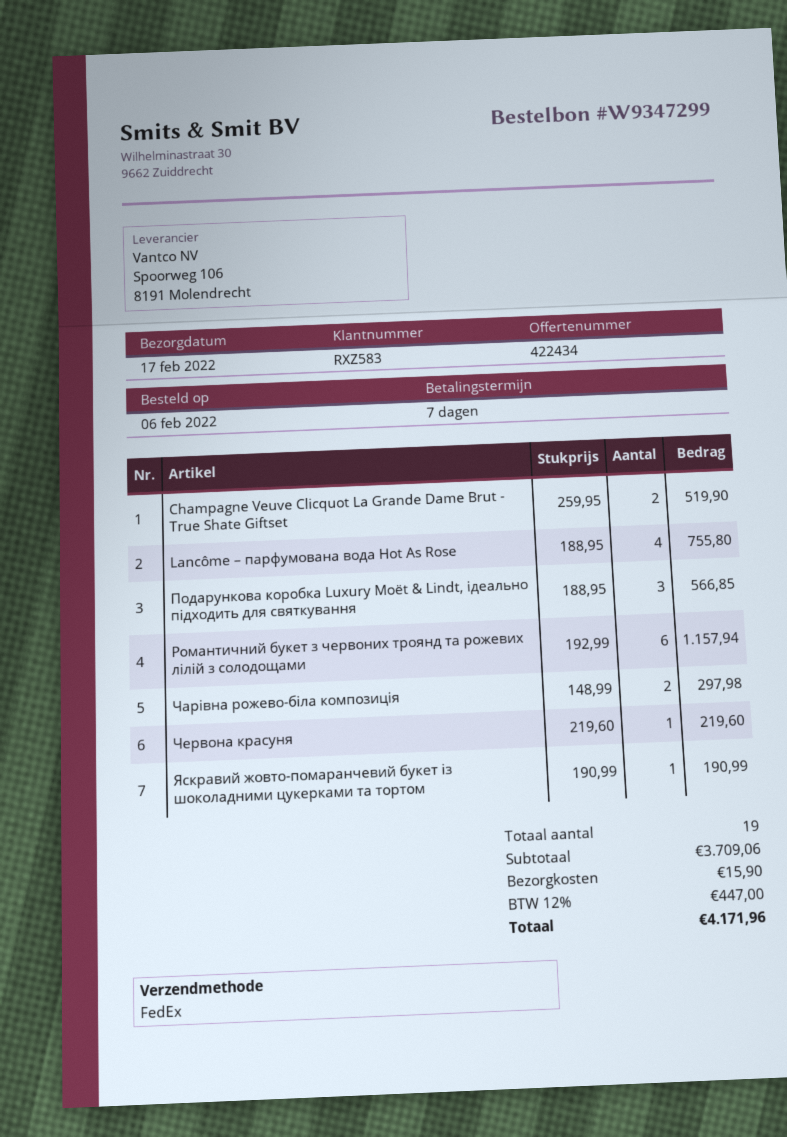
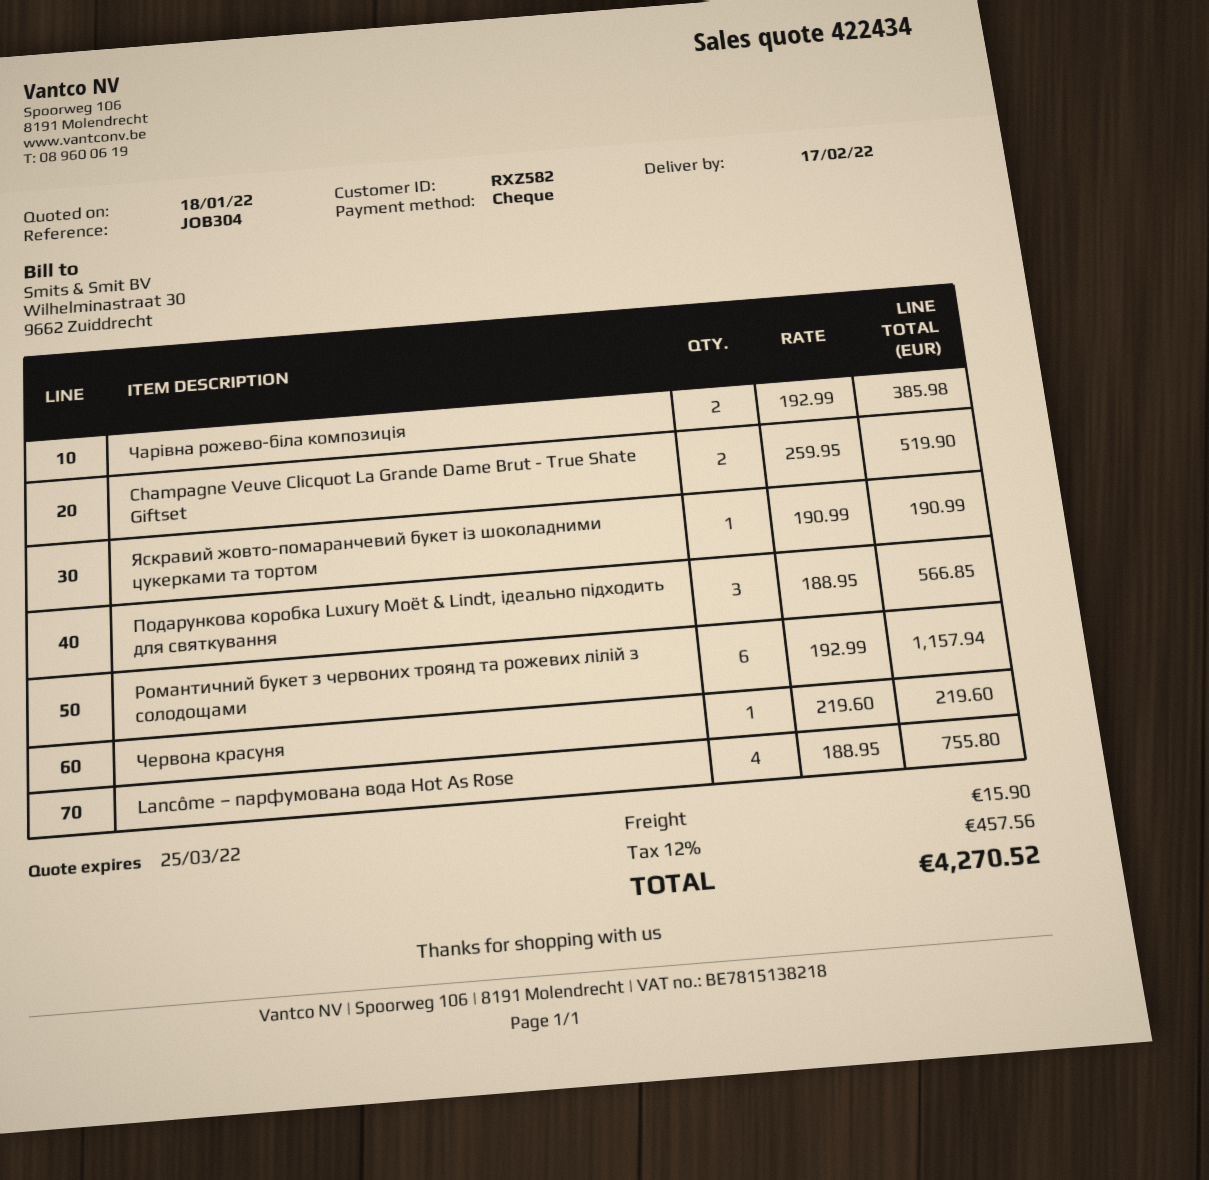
customer number: RXZ583 -> RXZ582
Чарівна рожево-біла композиція: 2 x 148.99 = 297.98 -> 2 x 192.99 = 385.98
tax: 12% = 447.00 -> 12% = 457.56
total: 4171.96 -> 4270.52

